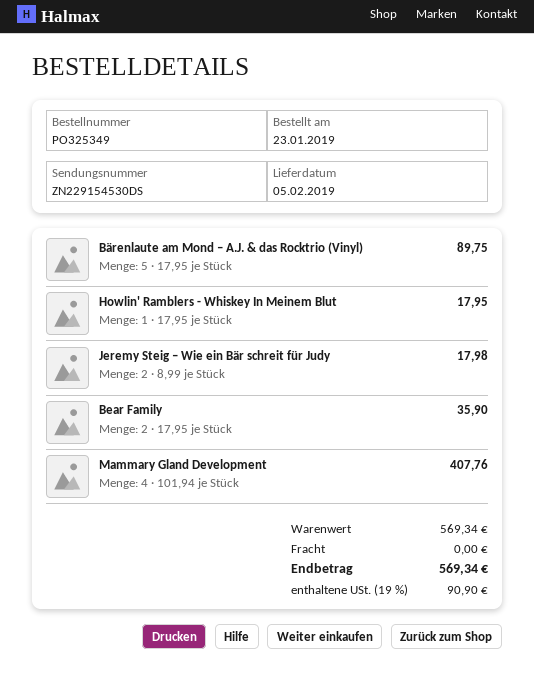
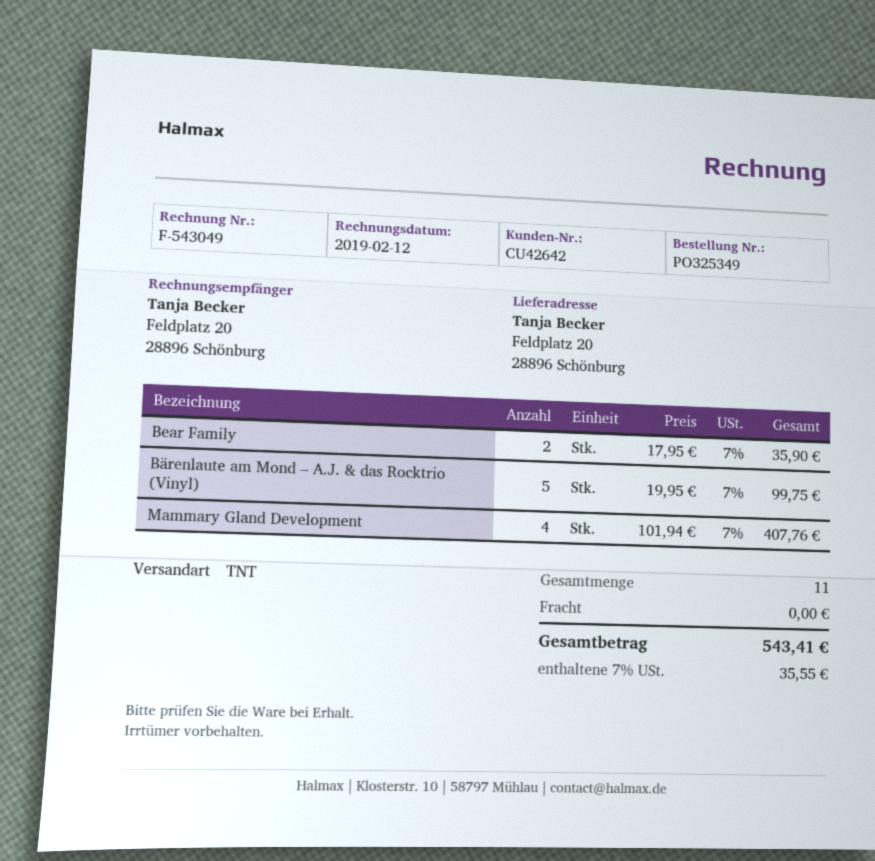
Bärenlaute am Mond – A.J. & das Rocktrio (Vinyl): 5 x 17.95 = 89.75 -> 5 x 19.95 = 99.75
Howlin' Ramblers - Whiskey In Meinem Blut: 1 x 17.95 = 17.95 -> none
Jeremy Steig – Wie ein Bär schreit für Judy: 2 x 8.99 = 17.98 -> none
tax: 19% = 90.90 -> 7% = 35.55
total: 569.34 -> 543.41

